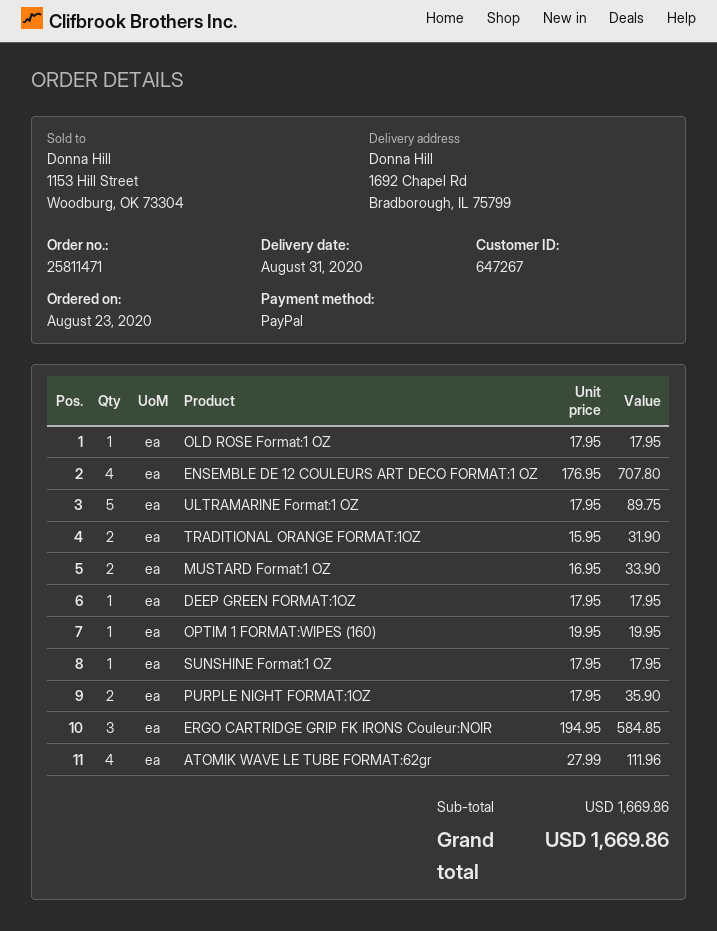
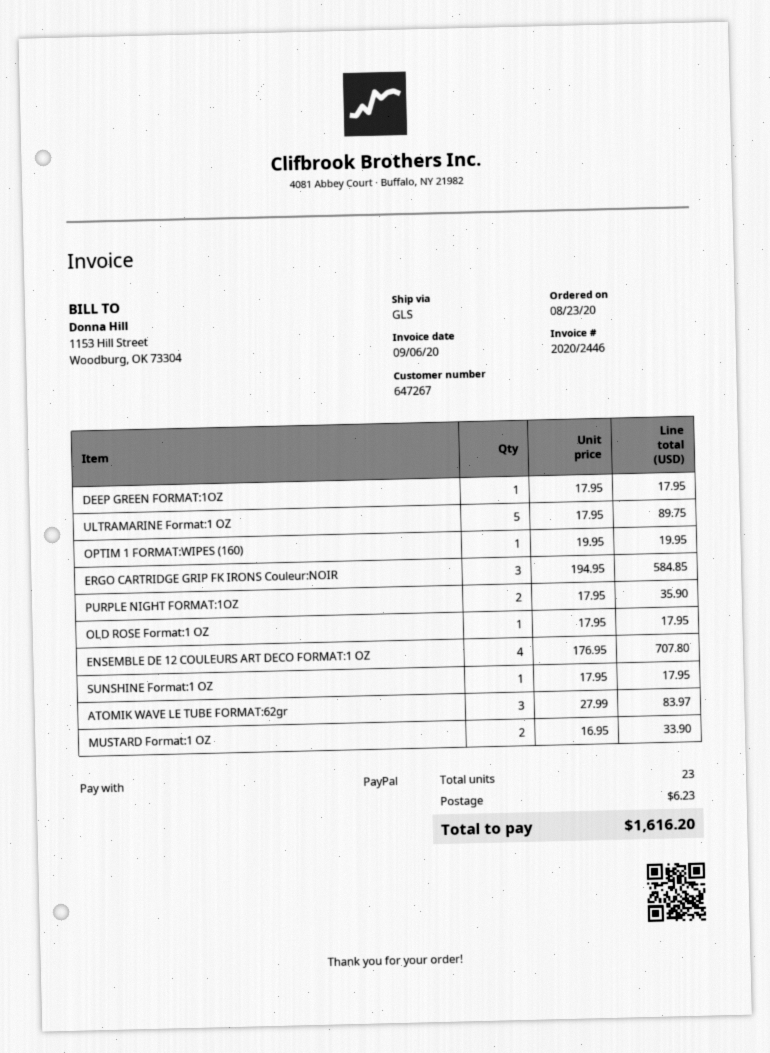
TRADITIONAL ORANGE FORMAT:1OZ: 2 x 15.95 = 31.90 -> none
ATOMIK WAVE LE TUBE FORMAT:62gr: 4 x 27.99 = 111.96 -> 3 x 27.99 = 83.97
shipping: none -> 6.23
total: 1669.86 -> 1616.20

